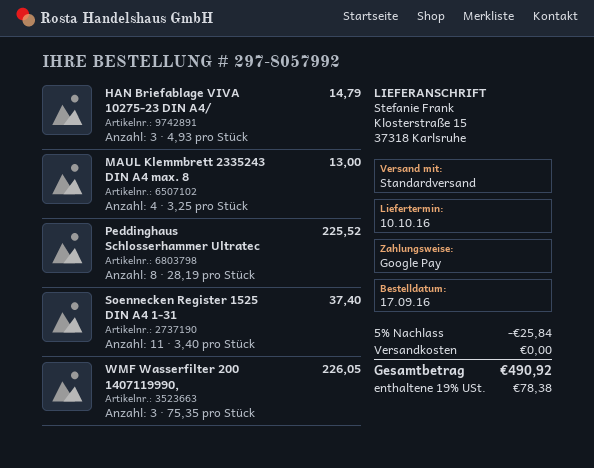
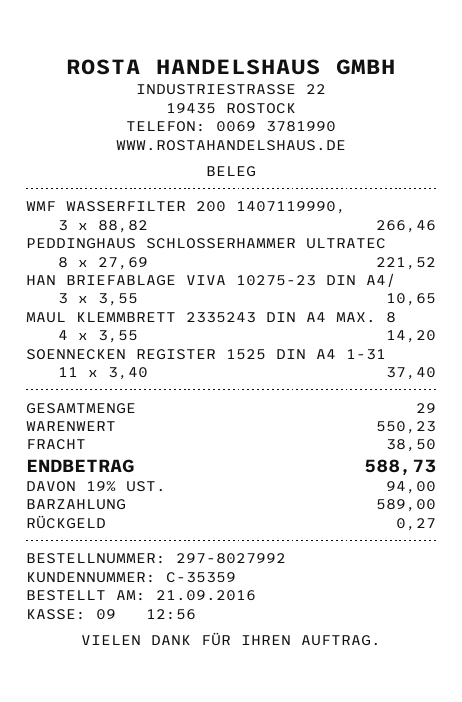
order number: 297-8057992 -> 297-8027992
order date: 2016-09-17 -> 2016-09-21
payment method: Google Pay -> cash
HAN Briefablage VIVA 10275-23 DIN A4/: 3 x 4.93 = 14.79 -> 3 x 3.55 = 10.65
MAUL Klemmbrett 2335243 DIN A4 max. 8: 4 x 3.25 = 13.00 -> 4 x 3.55 = 14.20
Peddinghaus Schlosserhammer Ultratec: 8 x 28.19 = 225.52 -> 8 x 27.69 = 221.52
WMF Wasserfilter 200 1407119990,: 3 x 75.35 = 226.05 -> 3 x 88.82 = 266.46
discount: 5% = 25.84 -> none
shipping: 0.00 -> 38.50
tax: 19% = 78.38 -> 19% = 94.00
total: 490.92 -> 588.73

